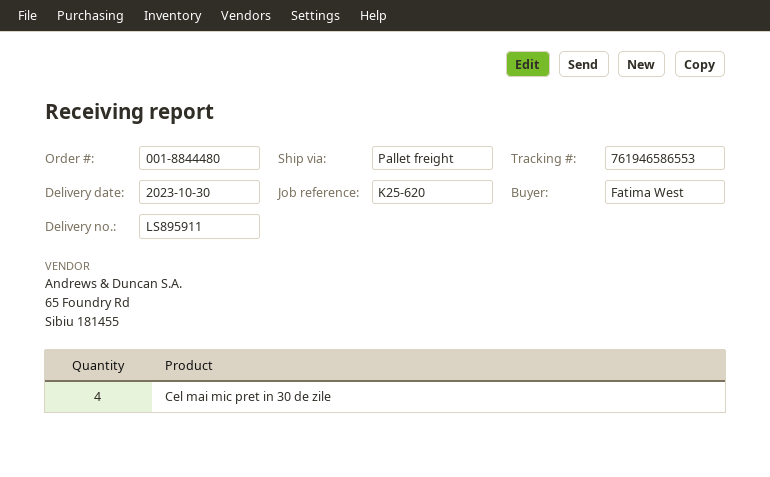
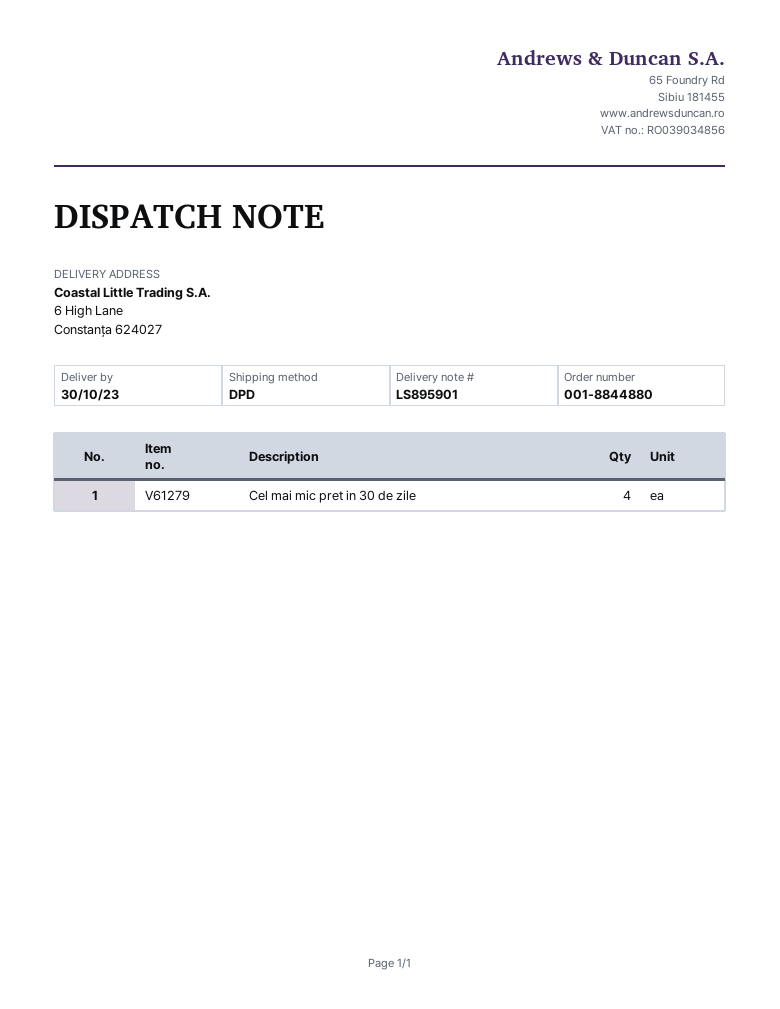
order number: 001-8844480 -> 001-8844880
delivery note number: LS895911 -> LS895901
shipping method: pallet freight -> DPD

